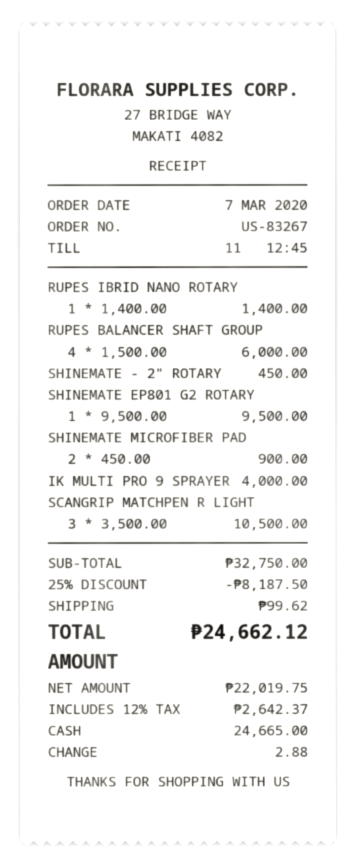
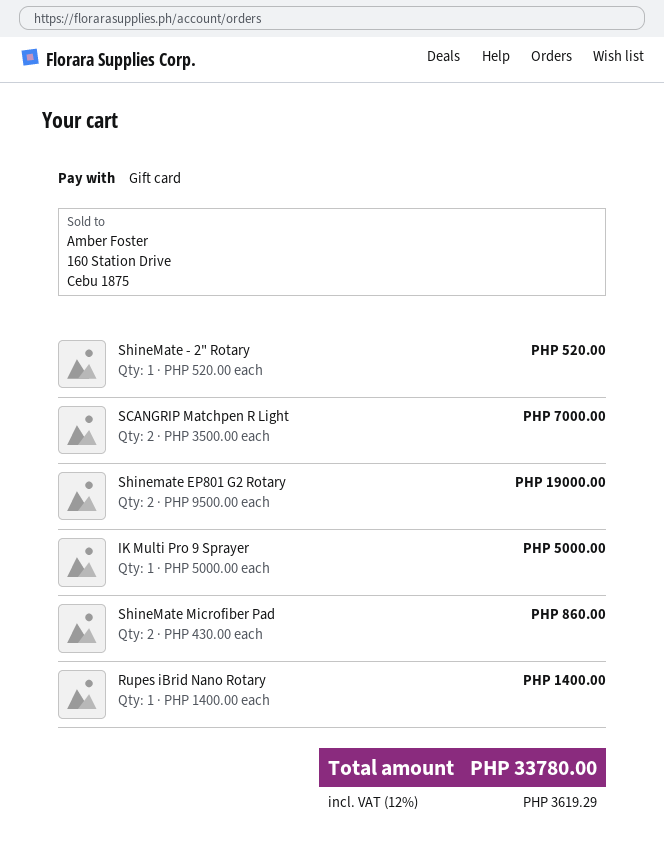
payment method: cash -> gift card
RUPES BALANCER SHAFT GROUP: 4 x 1500.00 = 6000.00 -> none
SHINEMATE - 2" ROTARY: 1 x 450.00 = 450.00 -> 1 x 520.00 = 520.00
SHINEMATE EP801 G2 ROTARY: 1 x 9500.00 = 9500.00 -> 2 x 9500.00 = 19000.00
SHINEMATE MICROFIBER PAD: 2 x 450.00 = 900.00 -> 2 x 430.00 = 860.00
IK MULTI PRO 9 SPRAYER: 1 x 4000.00 = 4000.00 -> 1 x 5000.00 = 5000.00
SCANGRIP MATCHPEN R LIGHT: 3 x 3500.00 = 10500.00 -> 2 x 3500.00 = 7000.00
discount: 25% = 8187.50 -> none
shipping: 99.62 -> none
tax: 12% = 2642.37 -> 12% = 3619.29
total: 24662.12 -> 33780.00

